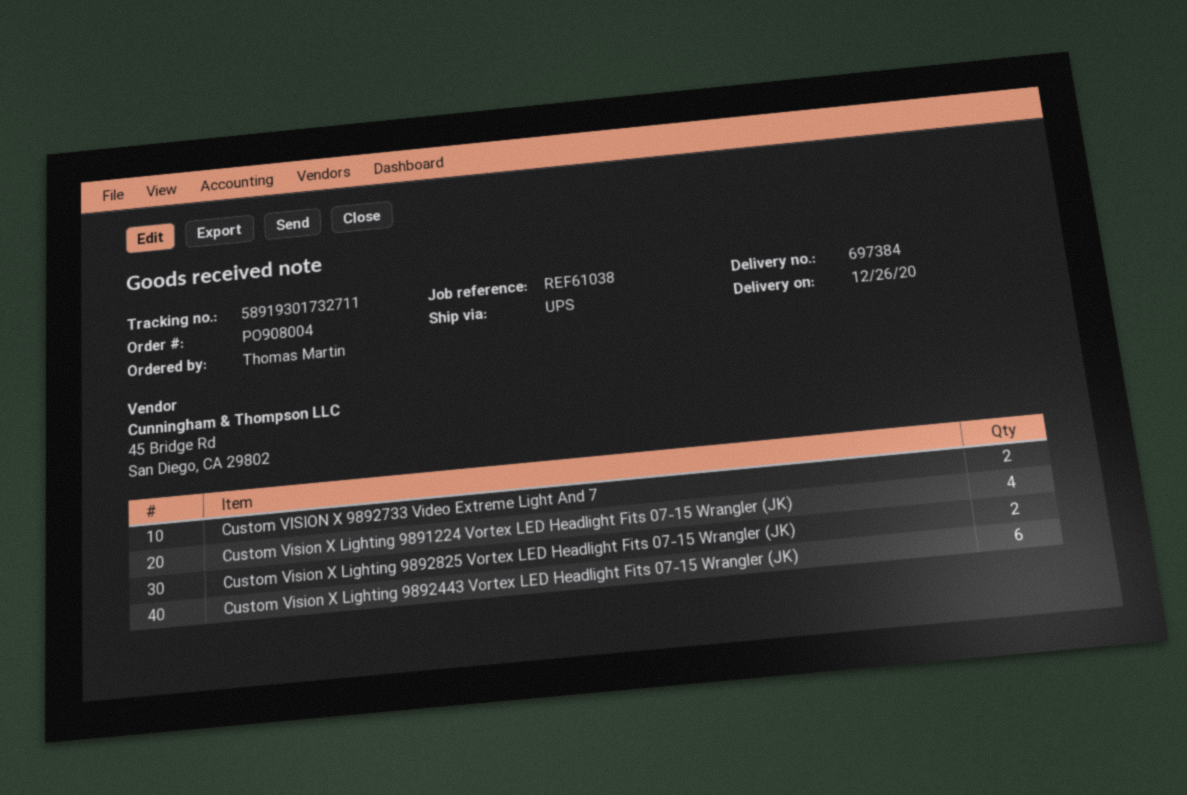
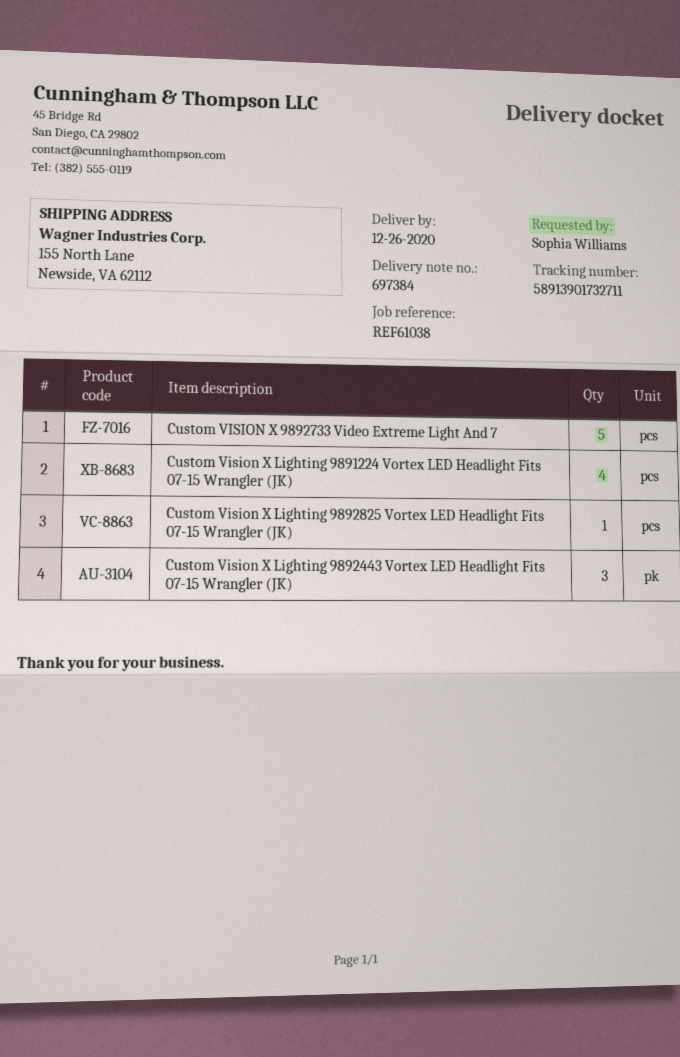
ordered by: Thomas Martin -> Sophia Williams
tracking number: 58919301732711 -> 58913901732711
Custom VISION X 9892733 Video Extreme Light And 7: 2 -> 5
Custom Vision X Lighting 9892825 Vortex LED Headlight Fits 07-15 Wrangler (JK): 2 -> 1
Custom Vision X Lighting 9892443 Vortex LED Headlight Fits 07-15 Wrangler (JK): 6 -> 3

